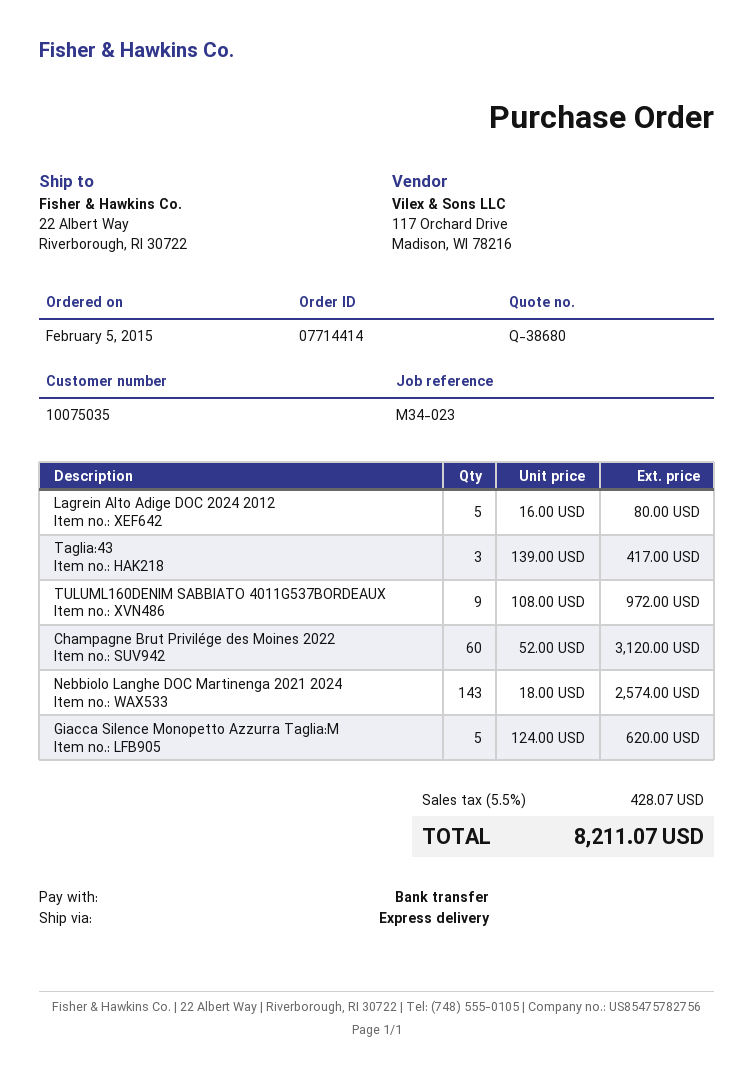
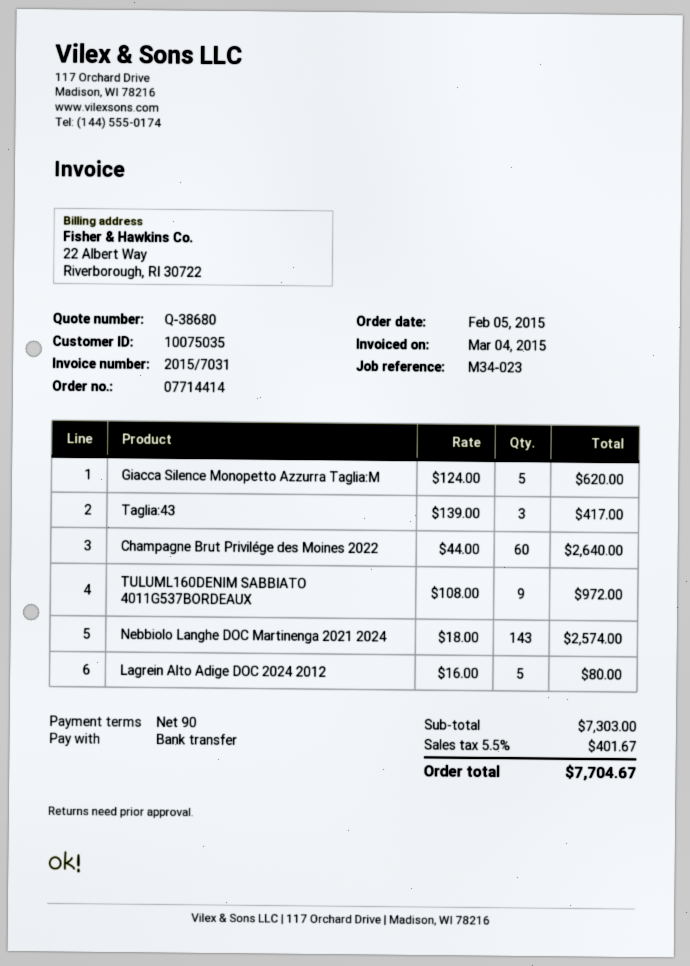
Champagne Brut Privilége des Moines 2022: 60 x 52.00 = 3120.00 -> 60 x 44.00 = 2640.00
tax: 5.5% = 428.07 -> 5.5% = 401.67
total: 8211.07 -> 7704.67

